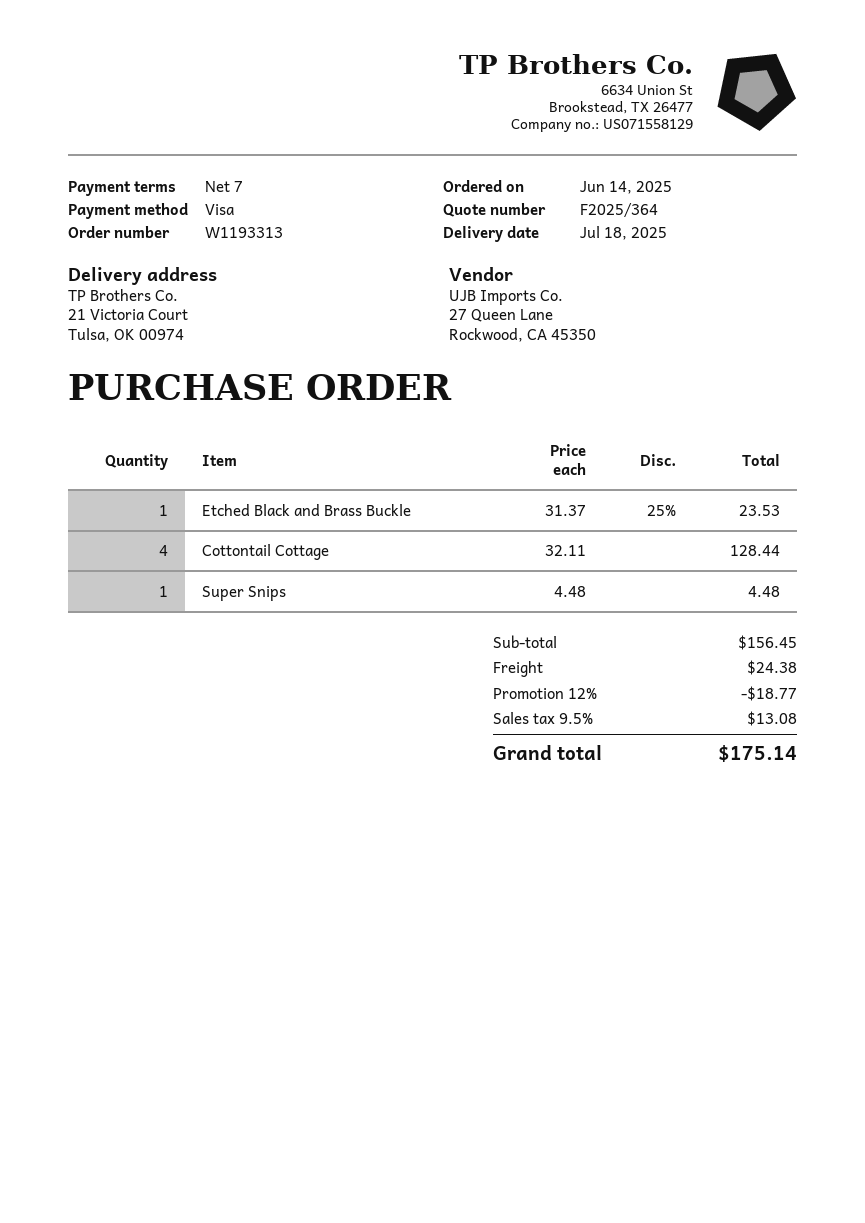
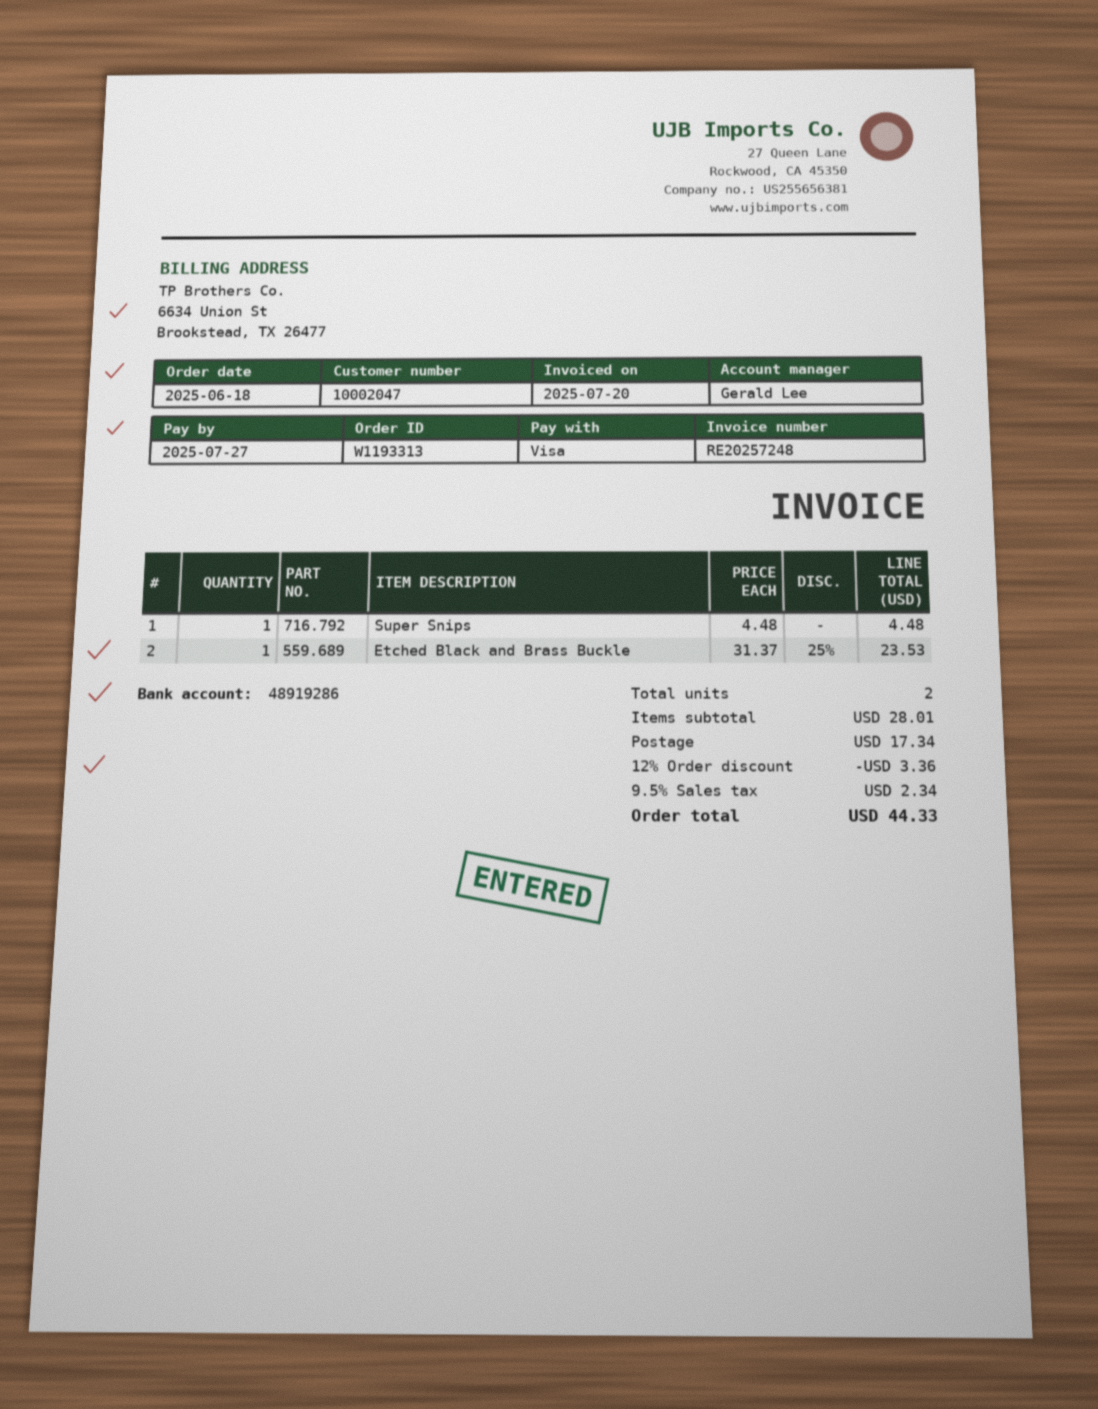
order date: 2025-06-14 -> 2025-06-18
Cottontail Cottage: 4 x 32.11 = 128.44 -> none
subtotal: 156.45 -> 28.01
discount: 12% = 18.77 -> 12% = 3.36
shipping: 24.38 -> 17.34
tax: 9.5% = 13.08 -> 9.5% = 2.34
total: 175.14 -> 44.33

